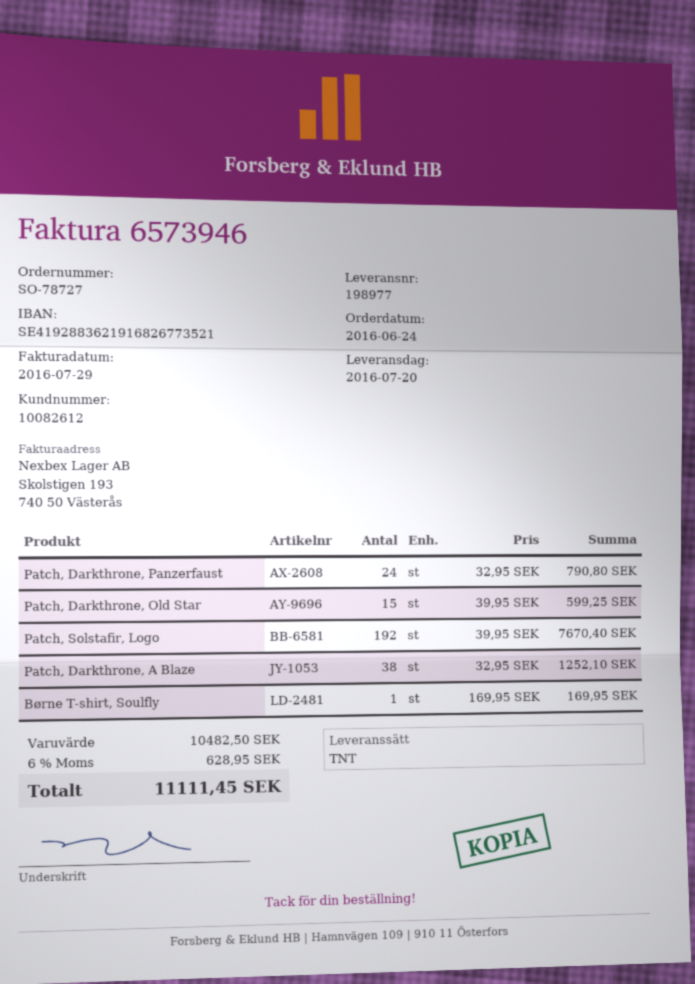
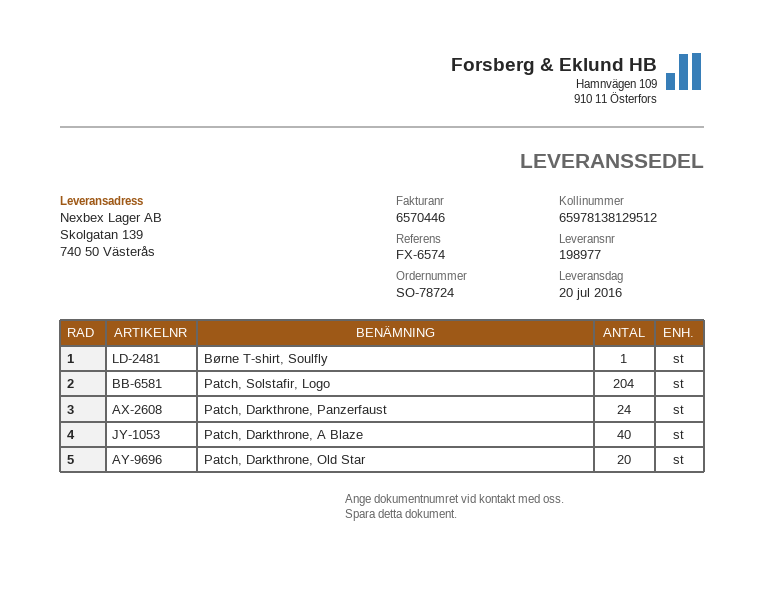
order number: SO-78727 -> SO-78724
invoice number: 6573946 -> 6570446
Patch, Darkthrone, Old Star: 15 -> 20
Patch, Solstafir, Logo: 192 -> 204
Patch, Darkthrone, A Blaze: 38 -> 40

